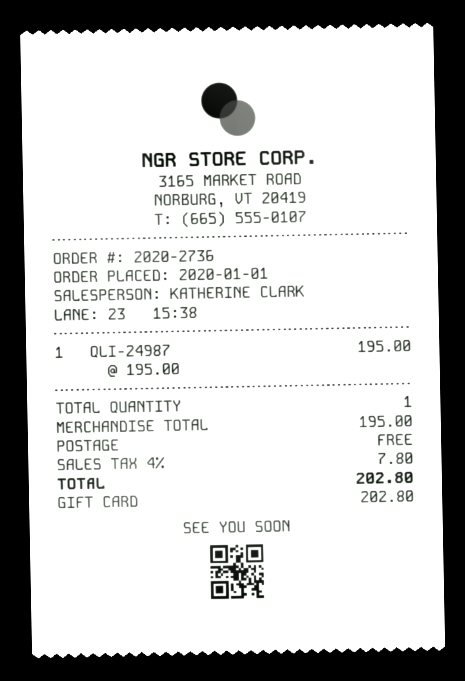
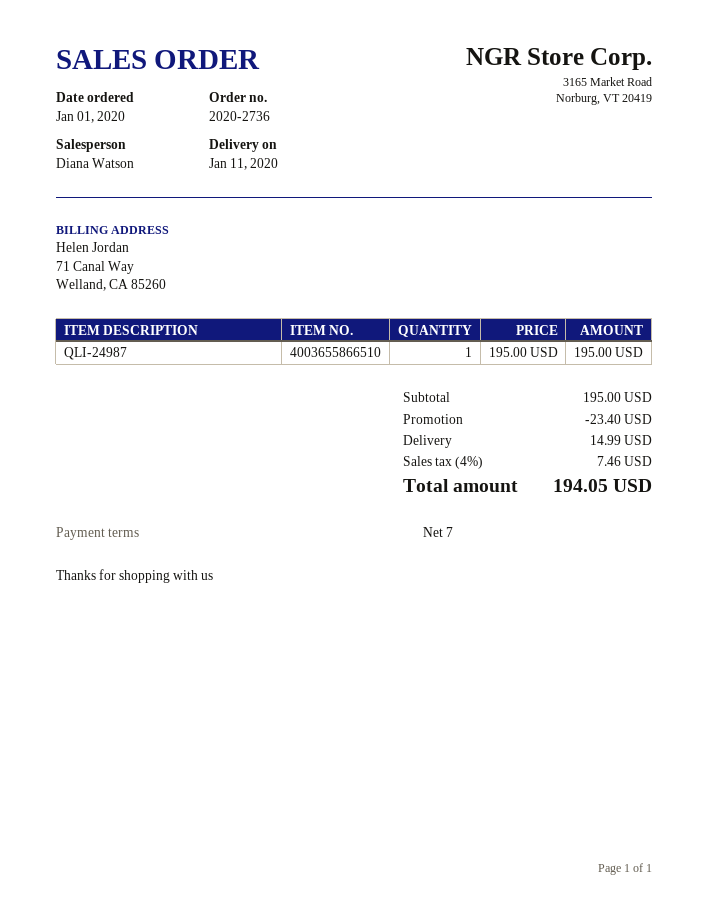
sales rep: KATHERINE CLARK -> Diana Watson
discount: none -> 23.40
shipping: 0.00 -> 14.99
tax: 4% = 7.80 -> 4% = 7.46
total: 202.80 -> 194.05

